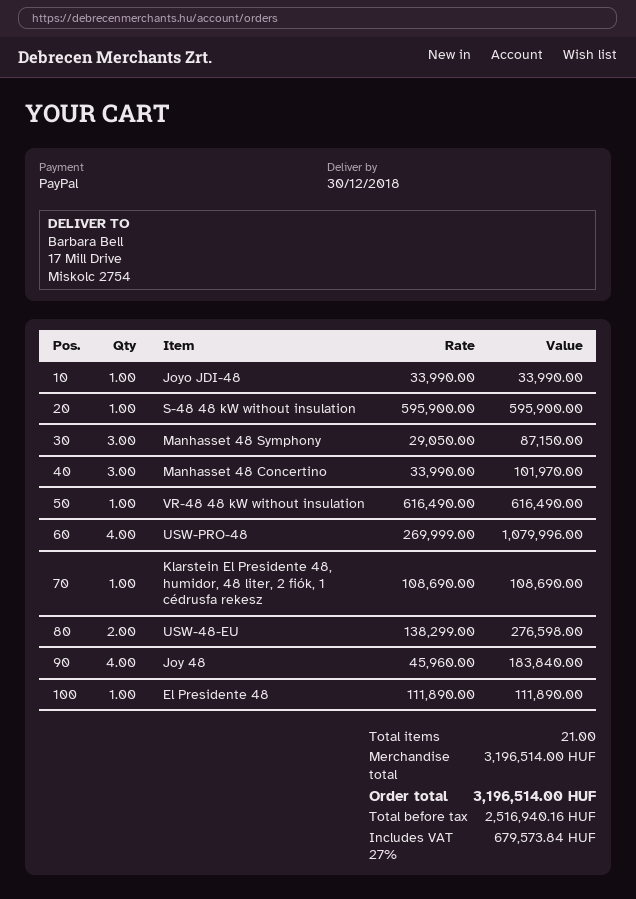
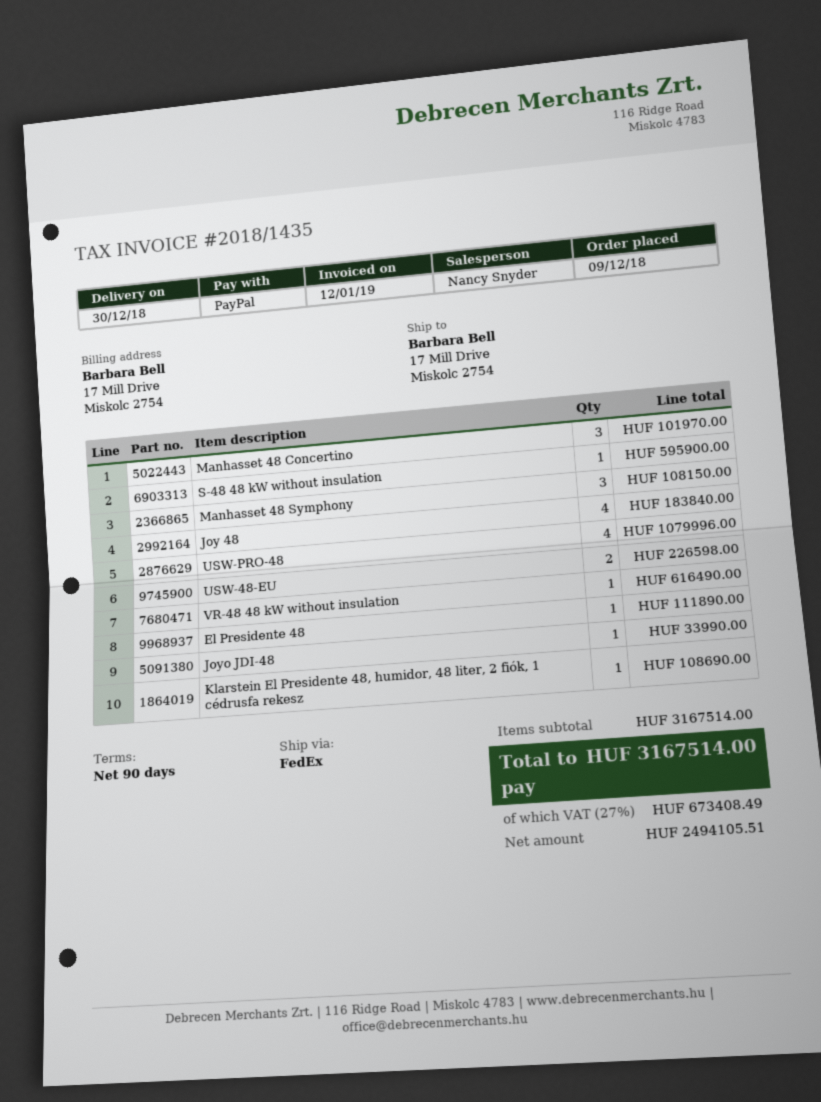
Manhasset 48 Symphony: 3 for 87150.00 -> 3 for 108150.00
USW-48-EU: 2 for 276598.00 -> 2 for 226598.00
subtotal: 3196514.00 -> 3167514.00
net: 2516940.16 -> 2494105.51
tax: 27% = 679573.84 -> 27% = 673408.49
total: 3196514.00 -> 3167514.00

